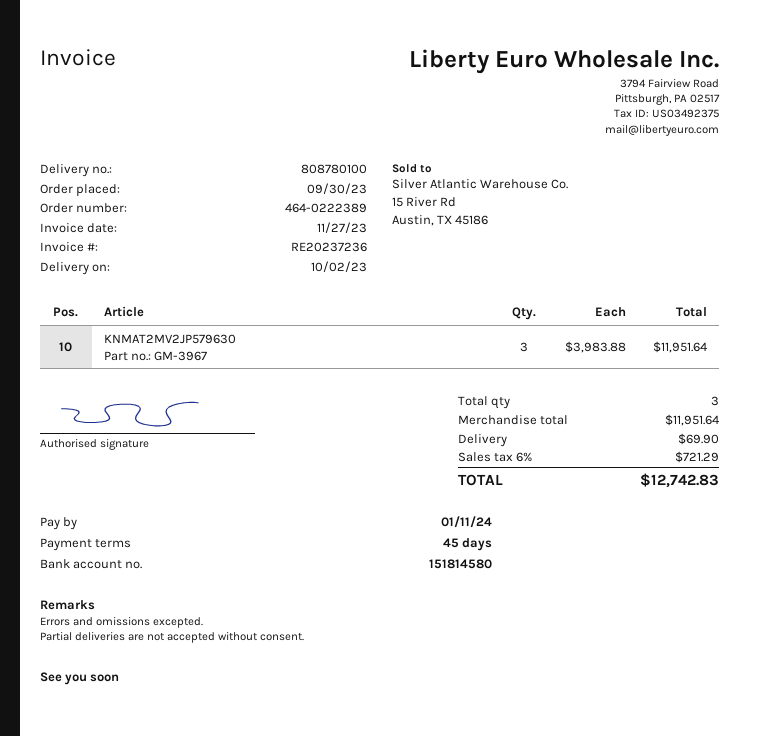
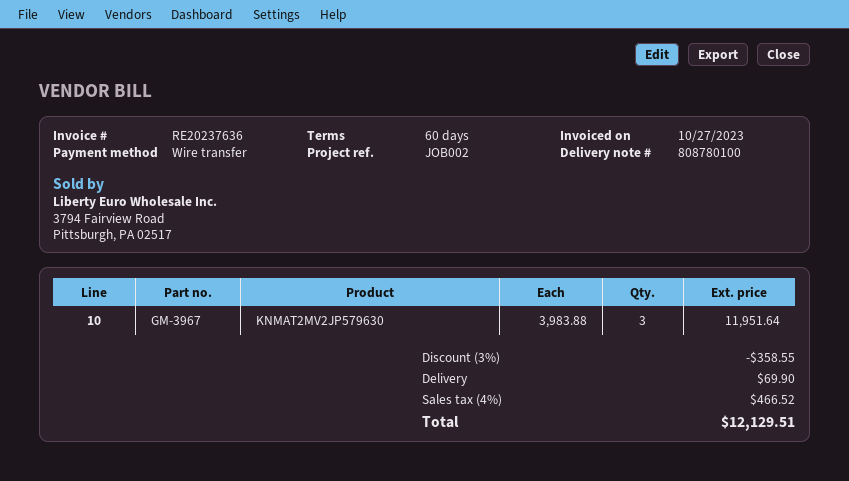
invoice number: RE20237236 -> RE20237636
invoice date: 2023-11-27 -> 2023-10-27
payment terms: 45 days -> 60 days
discount: none -> 3% = 358.55
tax: 6% = 721.29 -> 4% = 466.52
total: 12742.83 -> 12129.51

